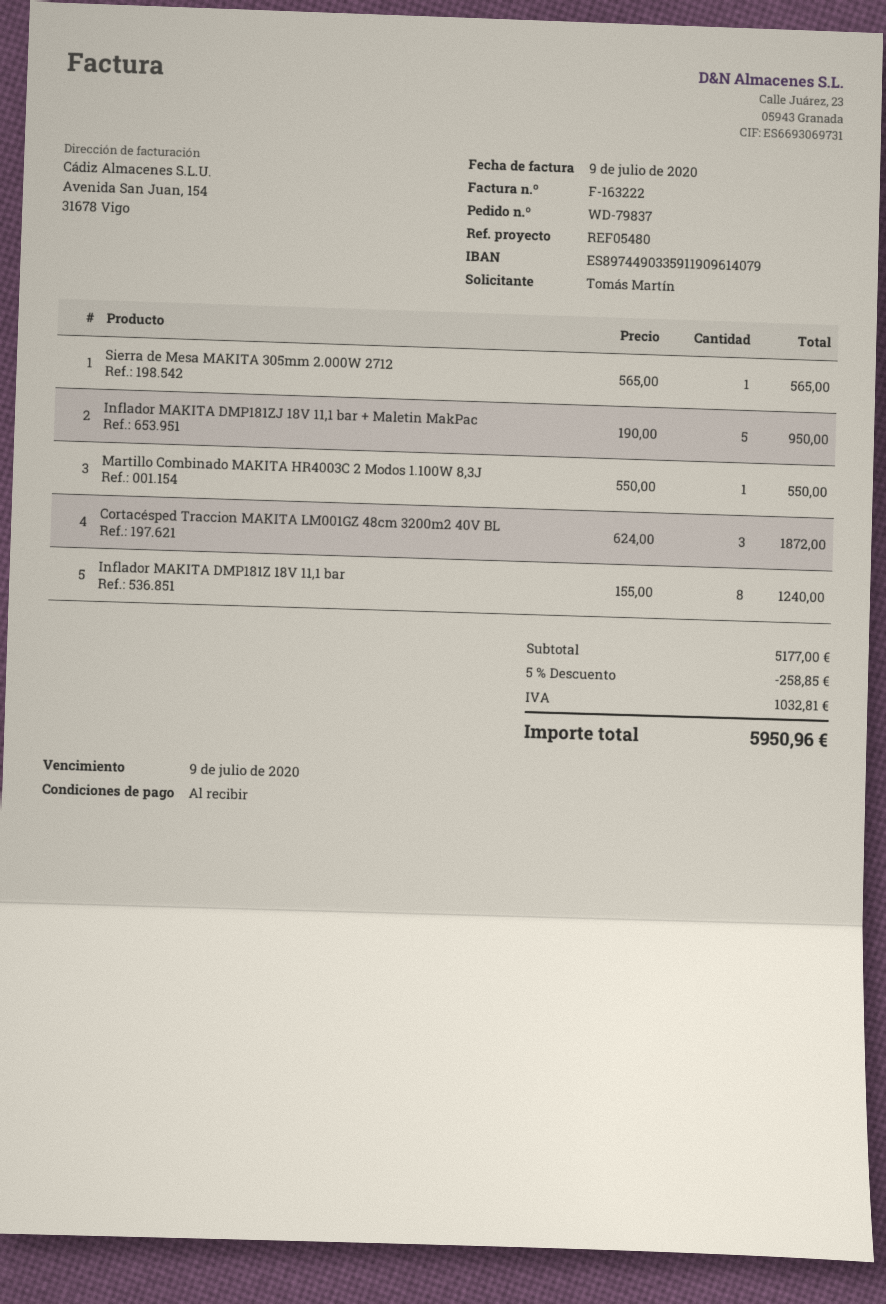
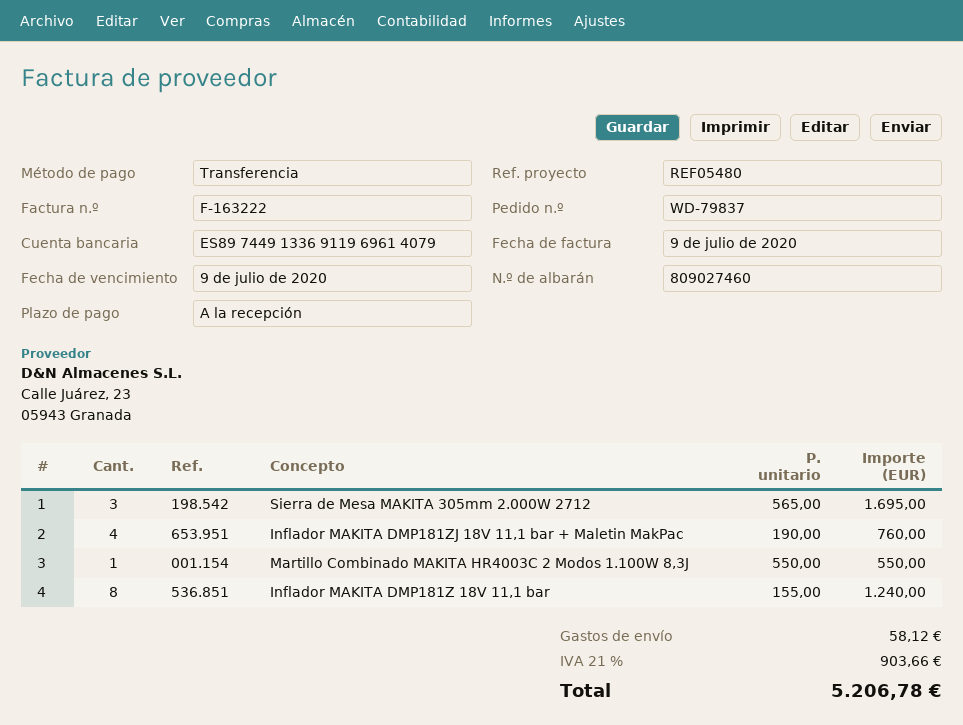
bank account: ES8974490335911909614079 -> ES8974491336911969614079
Sierra de Mesa MAKITA 305mm 2.000W 2712: 1 x 565.00 = 565.00 -> 3 x 565.00 = 1695.00
Inflador MAKITA DMP181ZJ 18V 11,1 bar + Maletin MakPac: 5 x 190.00 = 950.00 -> 4 x 190.00 = 760.00
Cortacésped Traccion MAKITA LM001GZ 48cm 3200m2 40V BL: 3 x 624.00 = 1872.00 -> none
discount: 5% = 258.85 -> none
shipping: none -> 58.12
tax: 1032.81 -> 903.66
total: 5950.96 -> 5206.78

